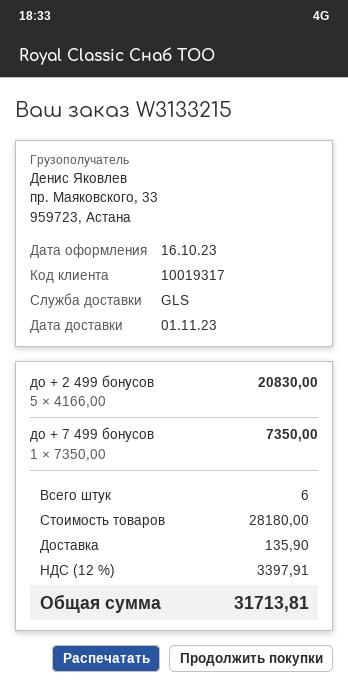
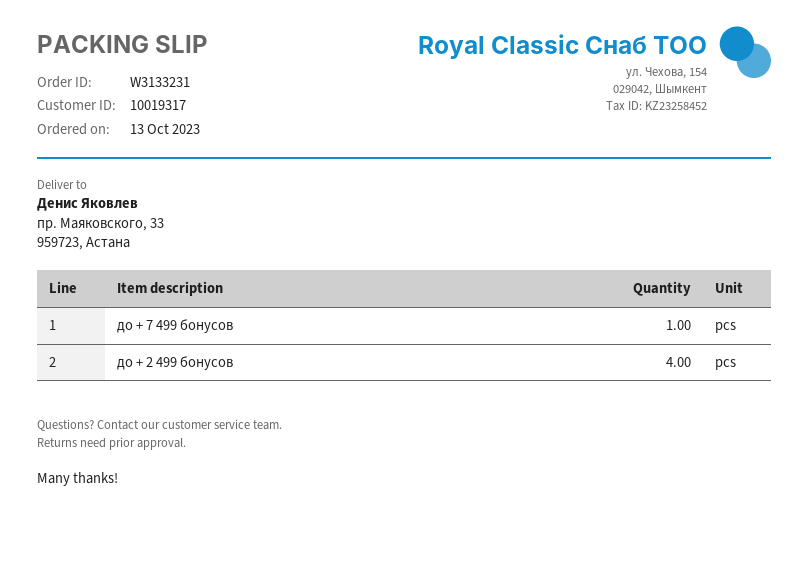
order number: W3133215 -> W3133231
order date: 2023-10-16 -> 2023-10-13
до + 2 499 бонусов: 5 -> 4

